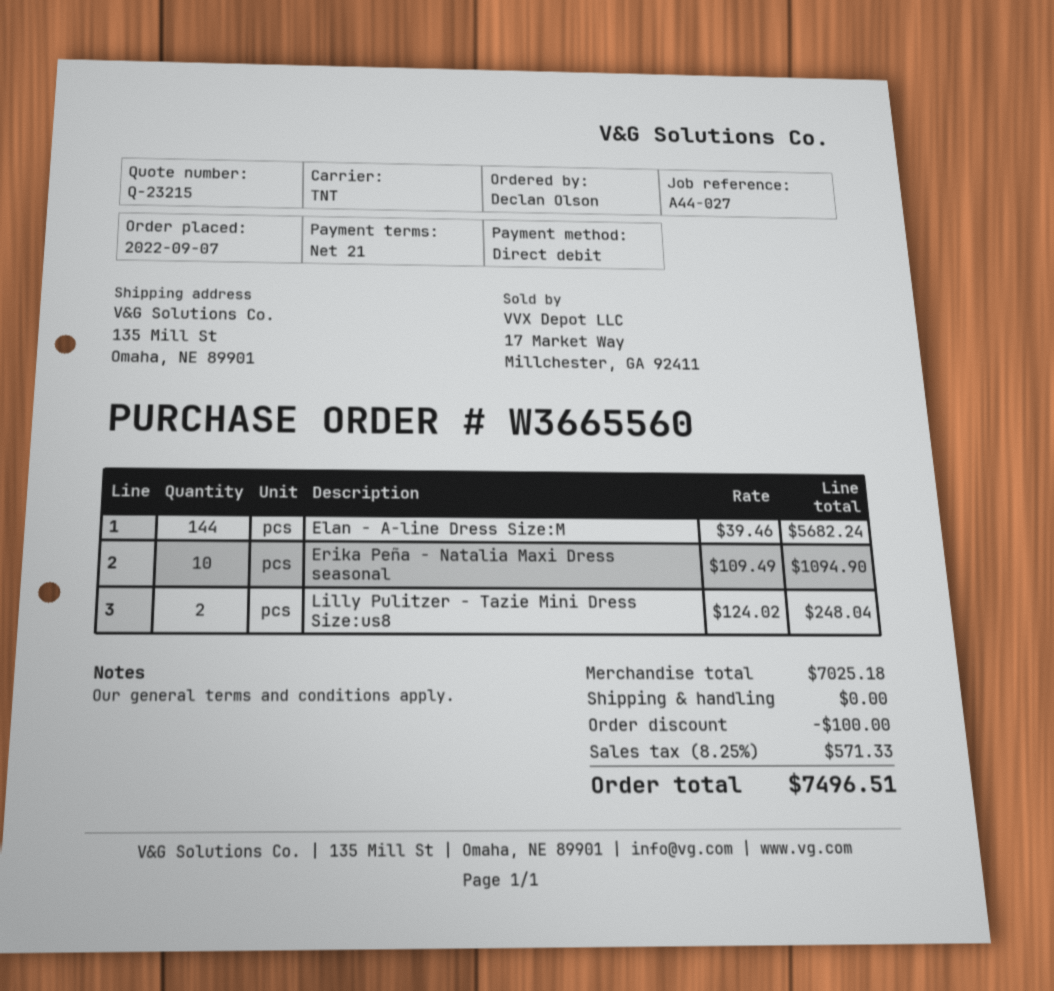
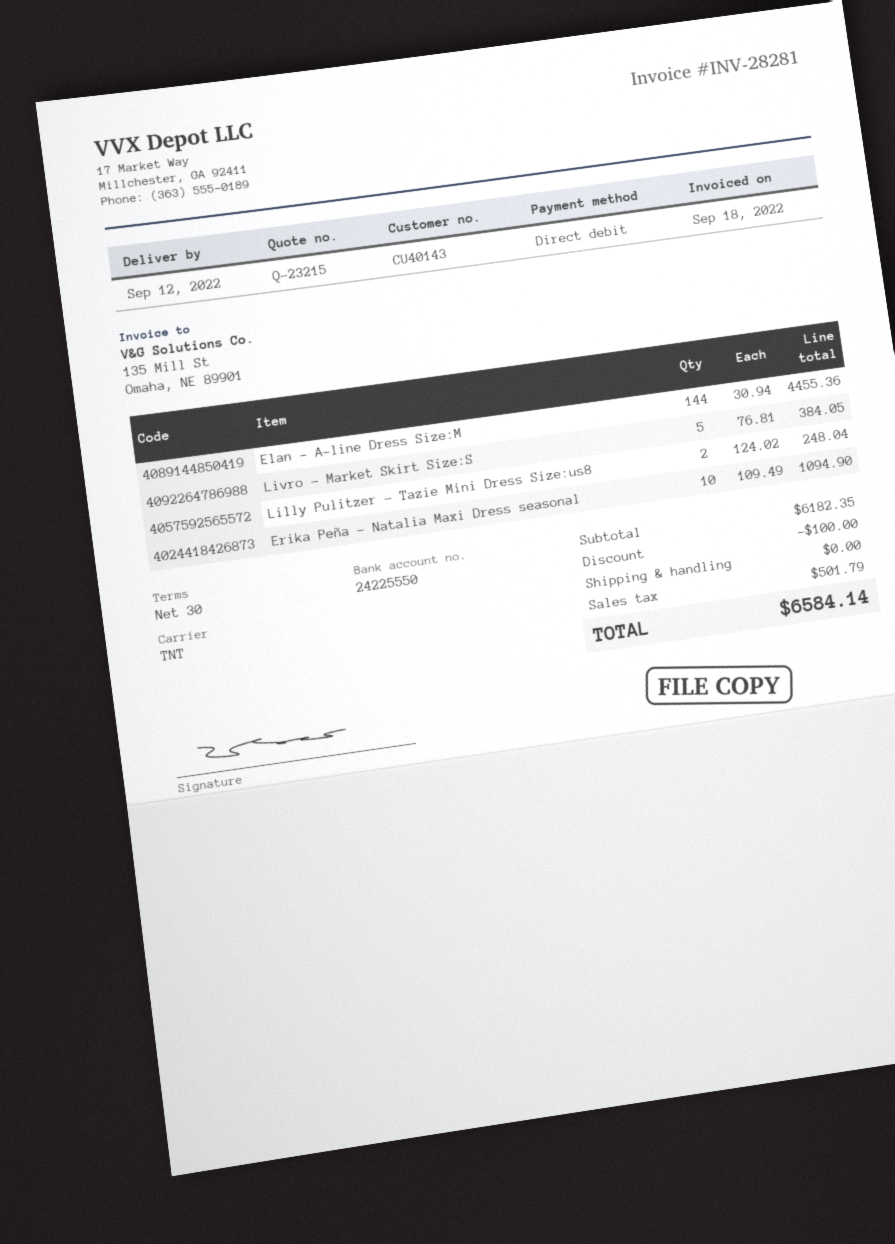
payment terms: 21 days -> 30 days
Elan - A-line Dress Size:M: 144 x 39.46 = 5682.24 -> 144 x 30.94 = 4455.36
Livro - Market Skirt Size:S: none -> 5 x 76.81 = 384.05
subtotal: 7025.18 -> 6182.35
tax: 571.33 -> 501.79
total: 7496.51 -> 6584.14

